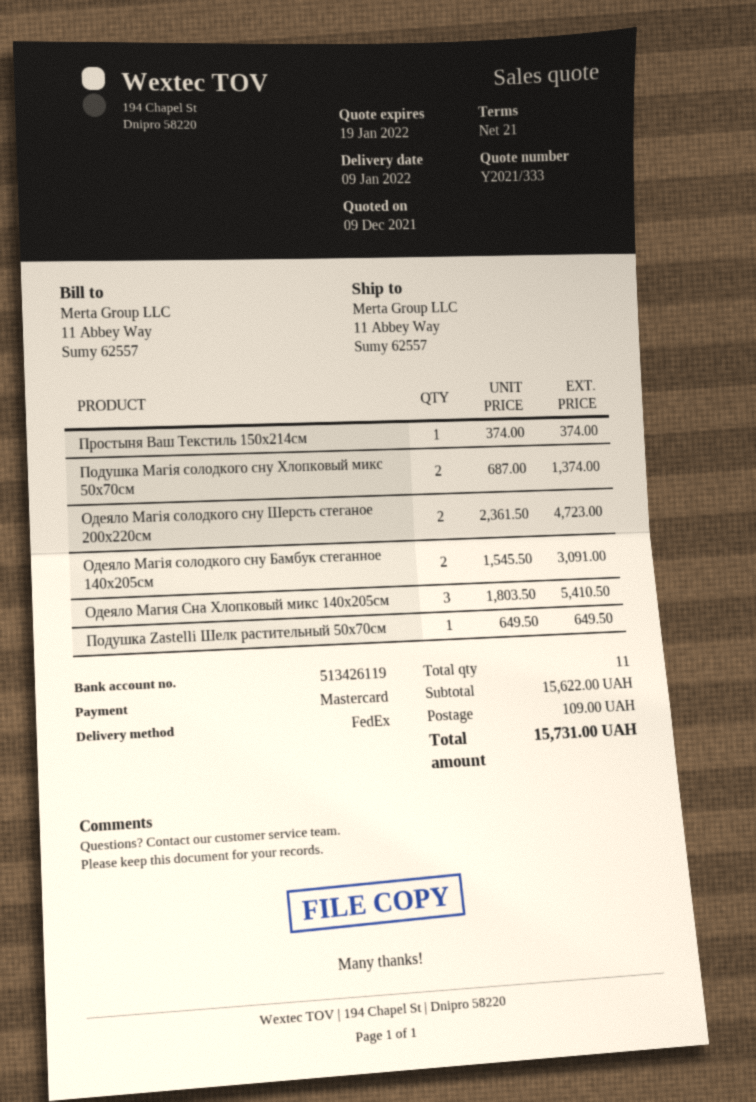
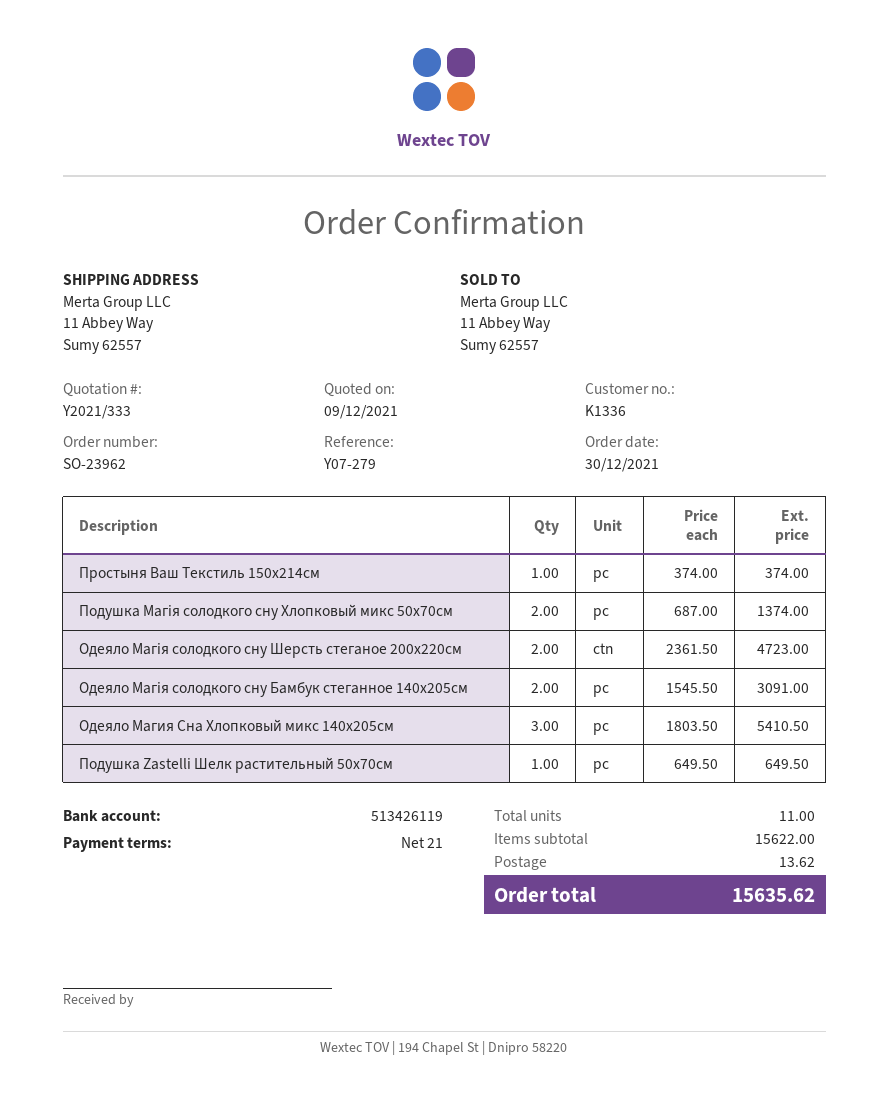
shipping: 109.00 -> 13.62
total: 15731.00 -> 15635.62

